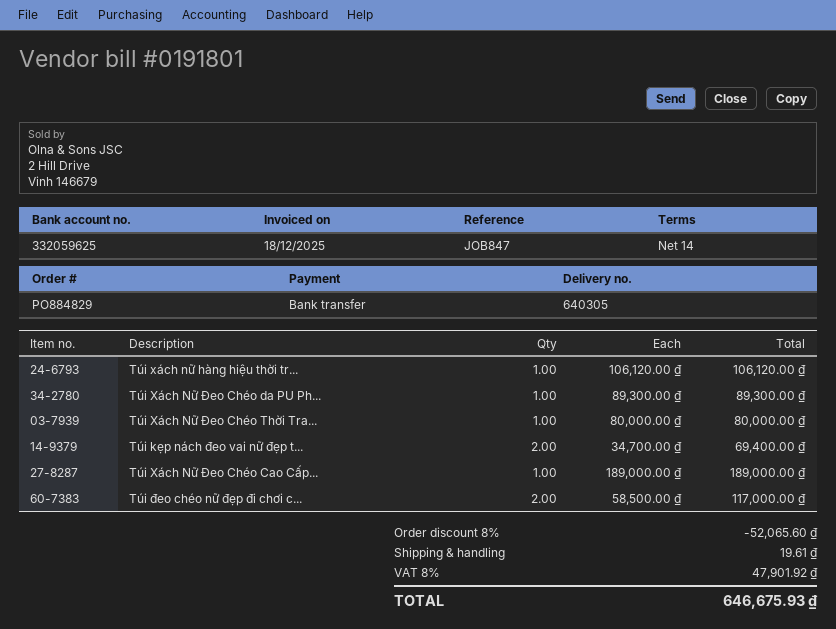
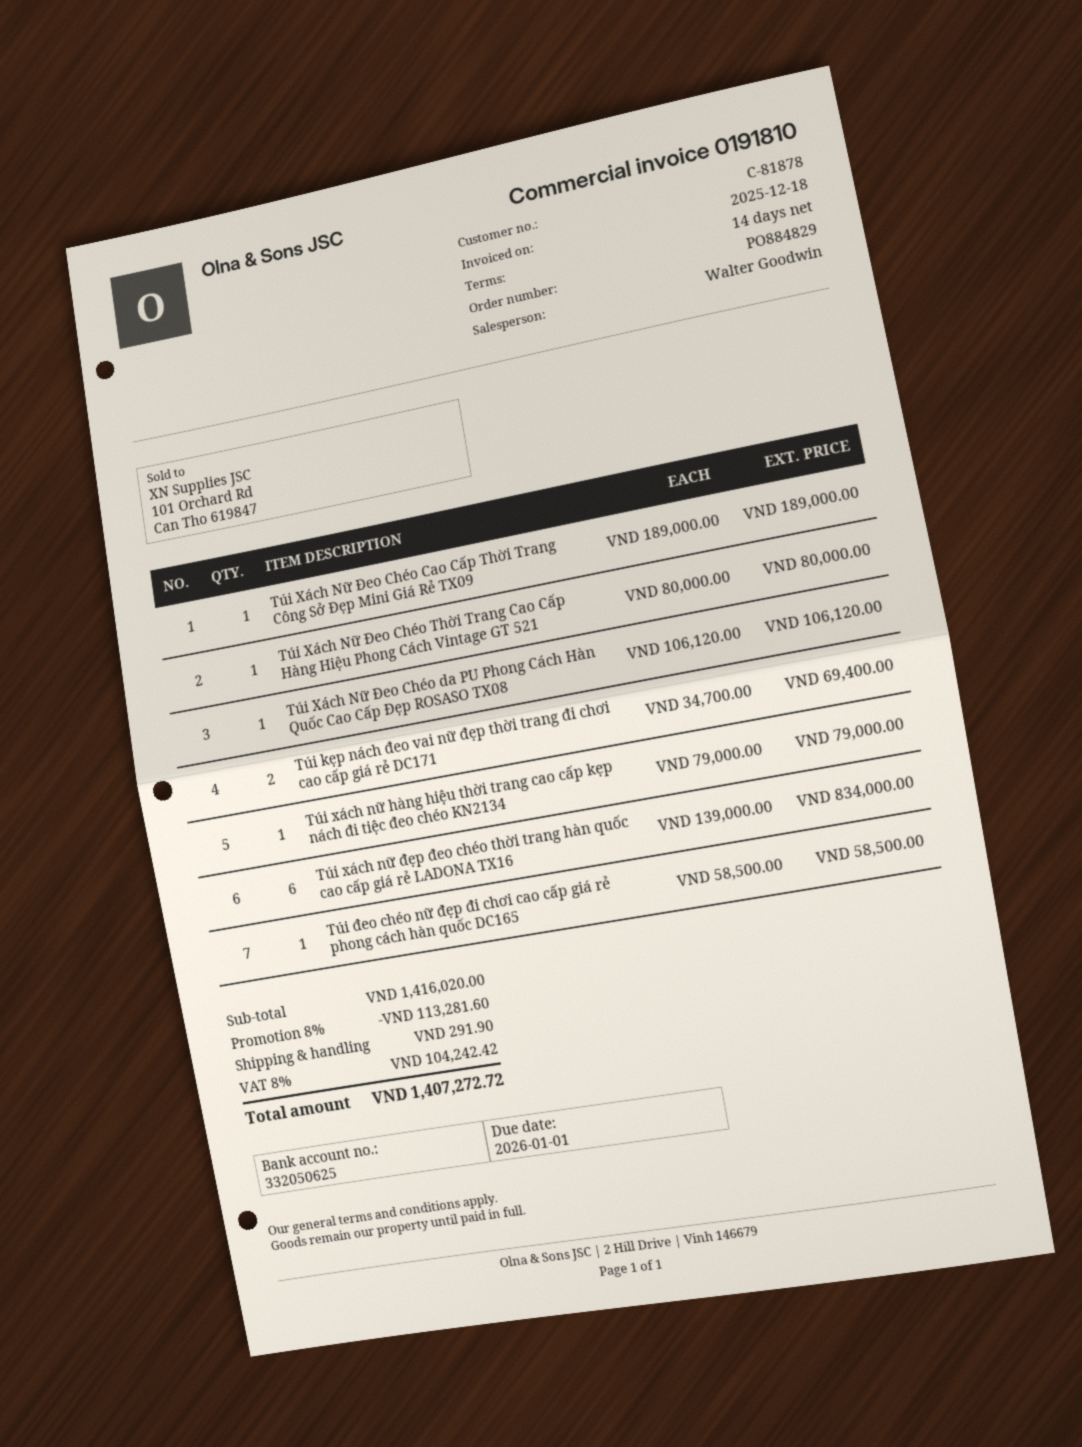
invoice number: 0191801 -> 0191810
bank account: 332059625 -> 332050625
Túi xách nữ hàng hiệu thời tr...: 1 x 106120.00 = 106120.00 -> 1 x 79000.00 = 79000.00
Túi Xách Nữ Đeo Chéo da PU Ph...: 1 x 89300.00 = 89300.00 -> 1 x 106120.00 = 106120.00
Túi đeo chéo nữ đẹp đi chơi c...: 2 x 58500.00 = 117000.00 -> 1 x 58500.00 = 58500.00
Túi xách nữ đẹp đeo chéo thời trang hàn quốc cao cấp giá rẻ LADONA TX16: none -> 6 x 139000.00 = 834000.00
discount: 8% = 52065.60 -> 8% = 113281.60
shipping: 19.61 -> 291.90
tax: 8% = 47901.92 -> 8% = 104242.42
total: 646675.93 -> 1407272.72

